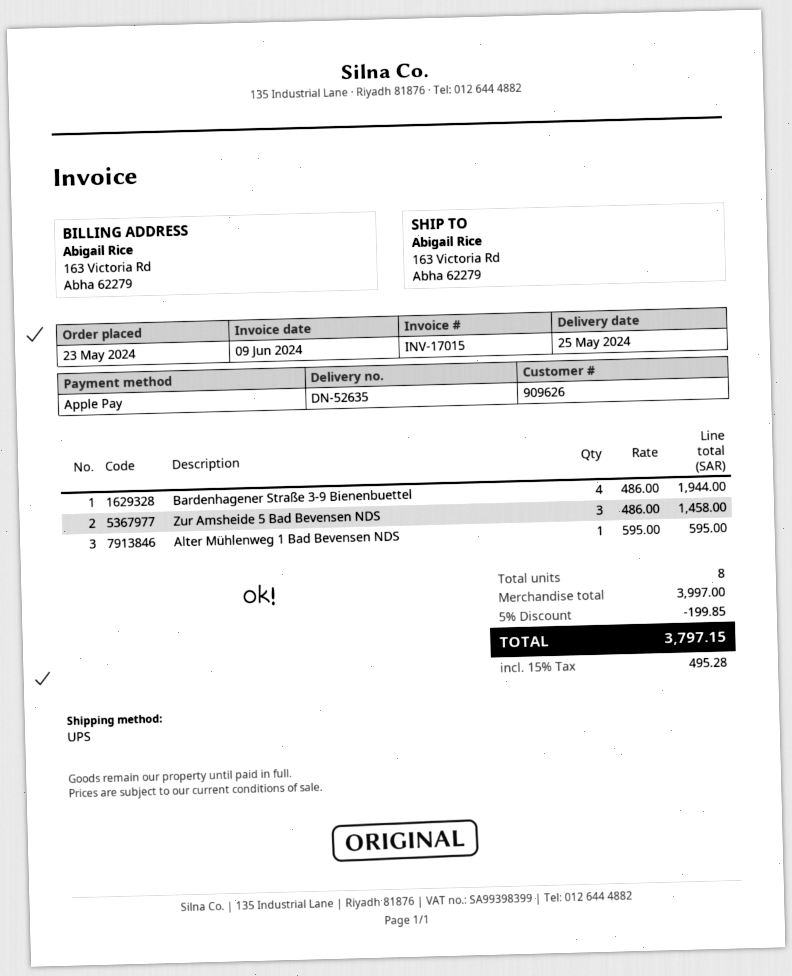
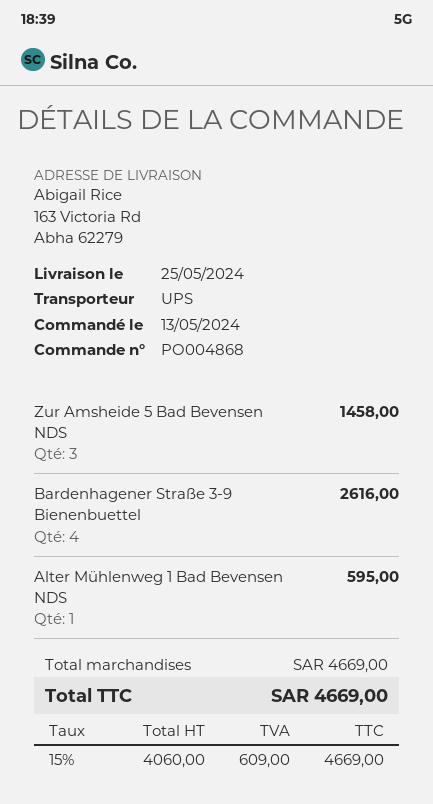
order date: 2024-05-23 -> 2024-05-13
Bardenhagener Straße 3-9 Bienenbuettel: 4 for 1944.00 -> 4 for 2616.00
subtotal: 3997.00 -> 4669.00
discount: 5% = 199.85 -> none
tax: 15% = 495.28 -> 15% = 609.00
total: 3797.15 -> 4669.00

